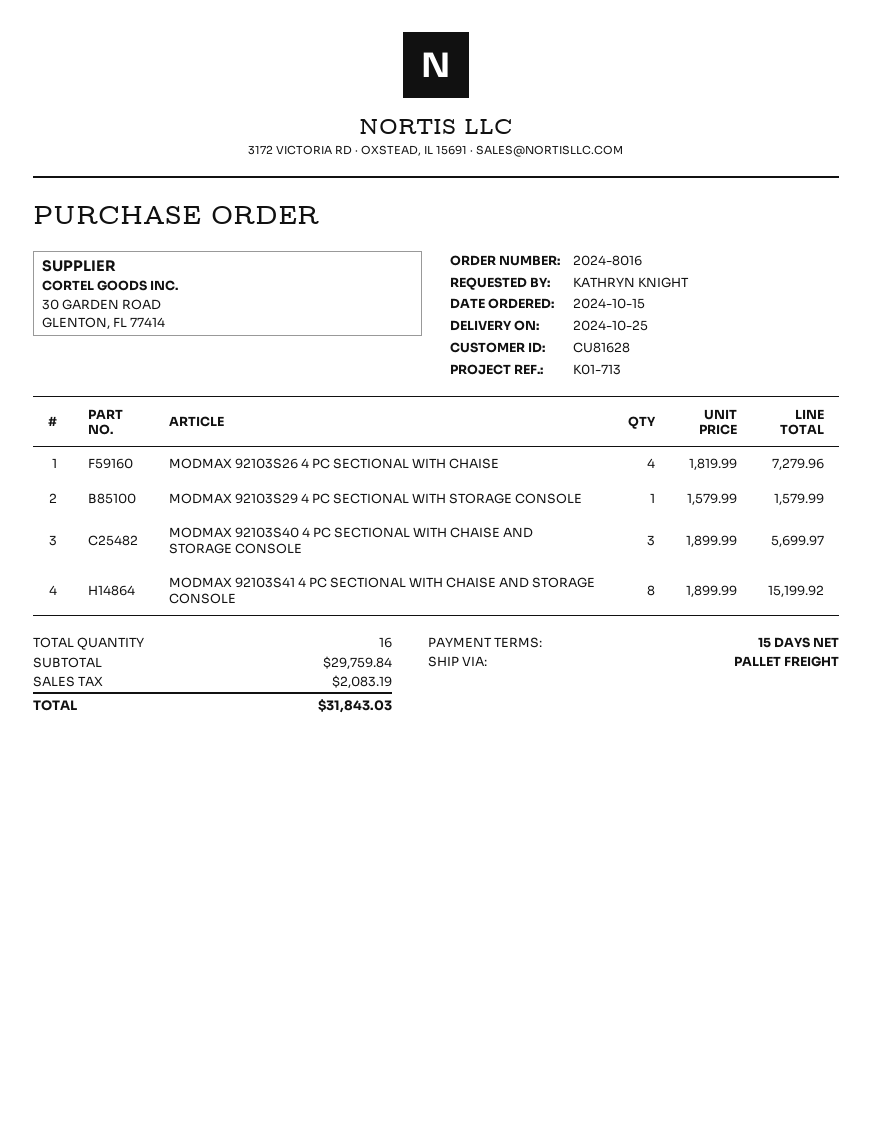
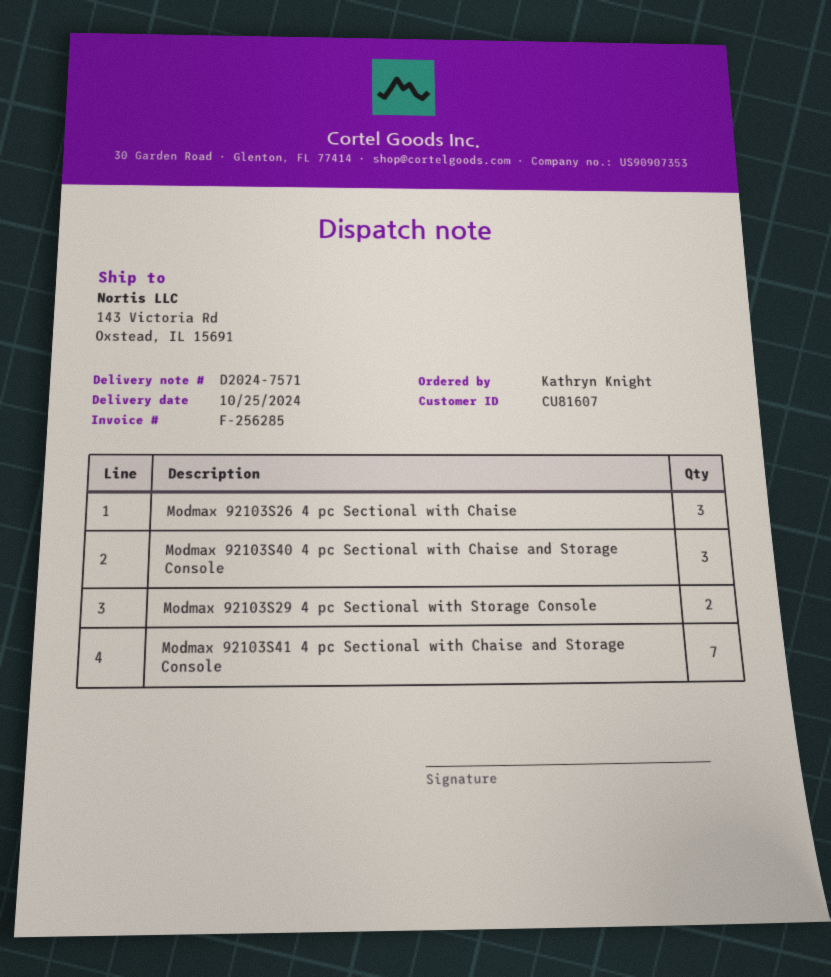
customer number: CU81628 -> CU81607
MODMAX 92103S26 4 PC SECTIONAL WITH CHAISE: 4 -> 3
MODMAX 92103S29 4 PC SECTIONAL WITH STORAGE CONSOLE: 1 -> 2
MODMAX 92103S41 4 PC SECTIONAL WITH CHAISE AND STORAGE CONSOLE: 8 -> 7

